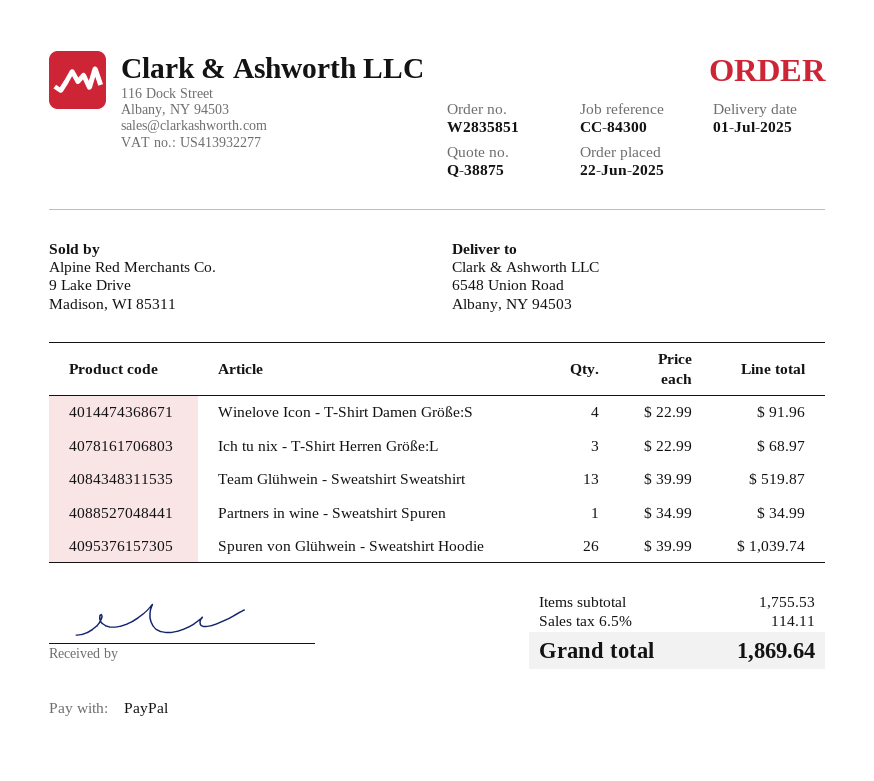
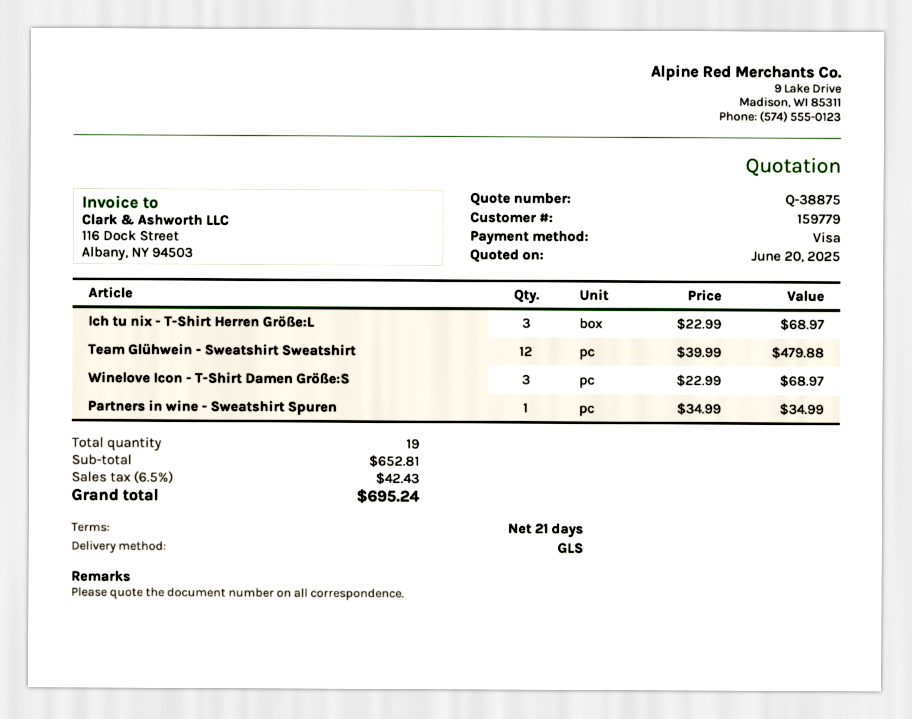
payment method: PayPal -> Visa
Winelove Icon - T-Shirt Damen Größe:S: 4 x 22.99 = 91.96 -> 3 x 22.99 = 68.97
Team Glühwein - Sweatshirt Sweatshirt: 13 x 39.99 = 519.87 -> 12 x 39.99 = 479.88
Spuren von Glühwein - Sweatshirt Hoodie: 26 x 39.99 = 1039.74 -> none
subtotal: 1755.53 -> 652.81
tax: 6.5% = 114.11 -> 6.5% = 42.43
total: 1869.64 -> 695.24

